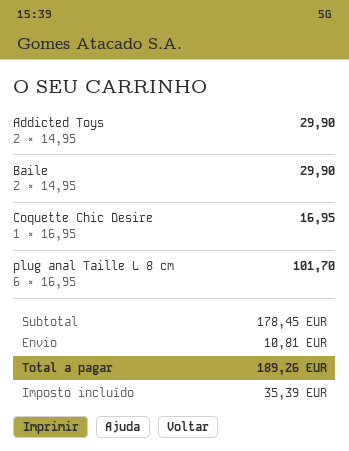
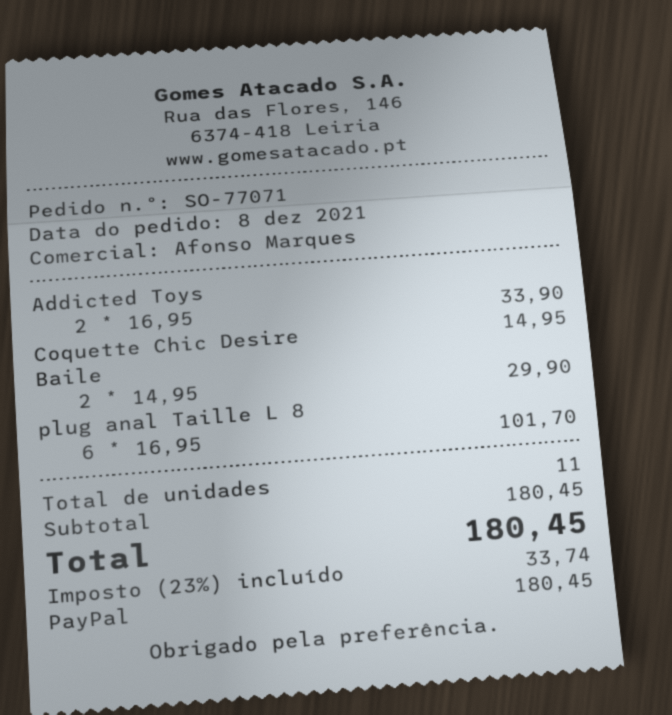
Addicted Toys: 2 x 14.95 = 29.90 -> 2 x 16.95 = 33.90
Coquette Chic Desire: 1 x 16.95 = 16.95 -> 1 x 14.95 = 14.95
subtotal: 178.45 -> 180.45
shipping: 10.81 -> none
tax: 35.39 -> 33.74
total: 189.26 -> 180.45

